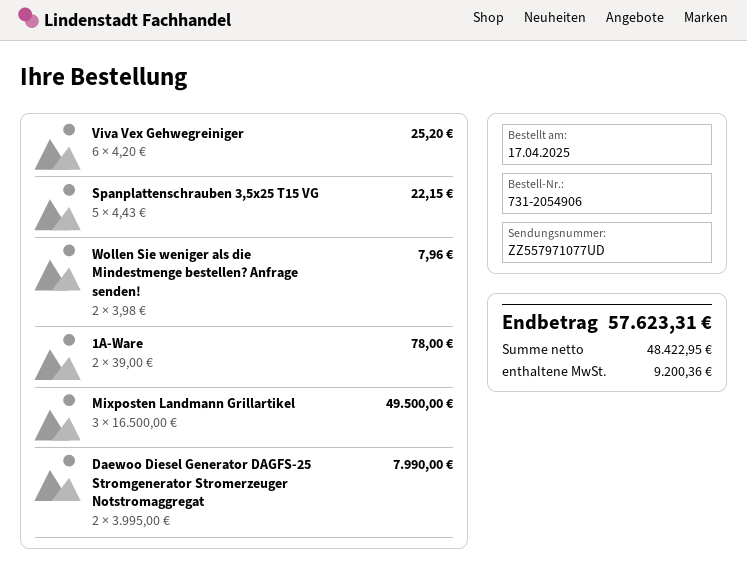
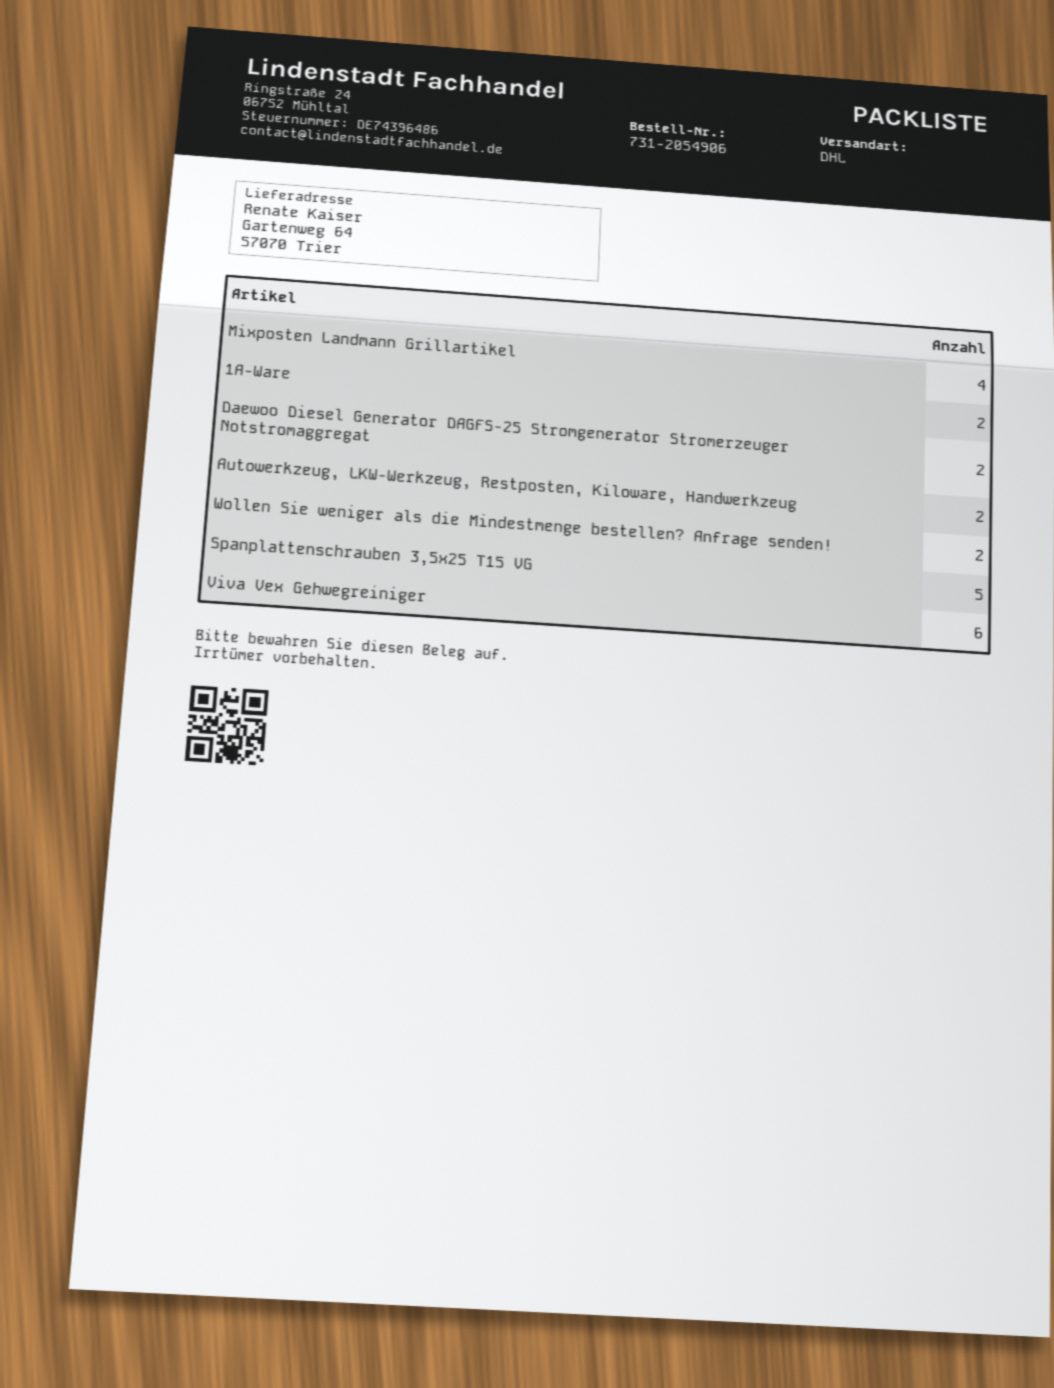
Mixposten Landmann Grillartikel: 3 -> 4
Autowerkzeug, LKW-Werkzeug, Restposten, Kiloware, Handwerkzeug: none -> 2

